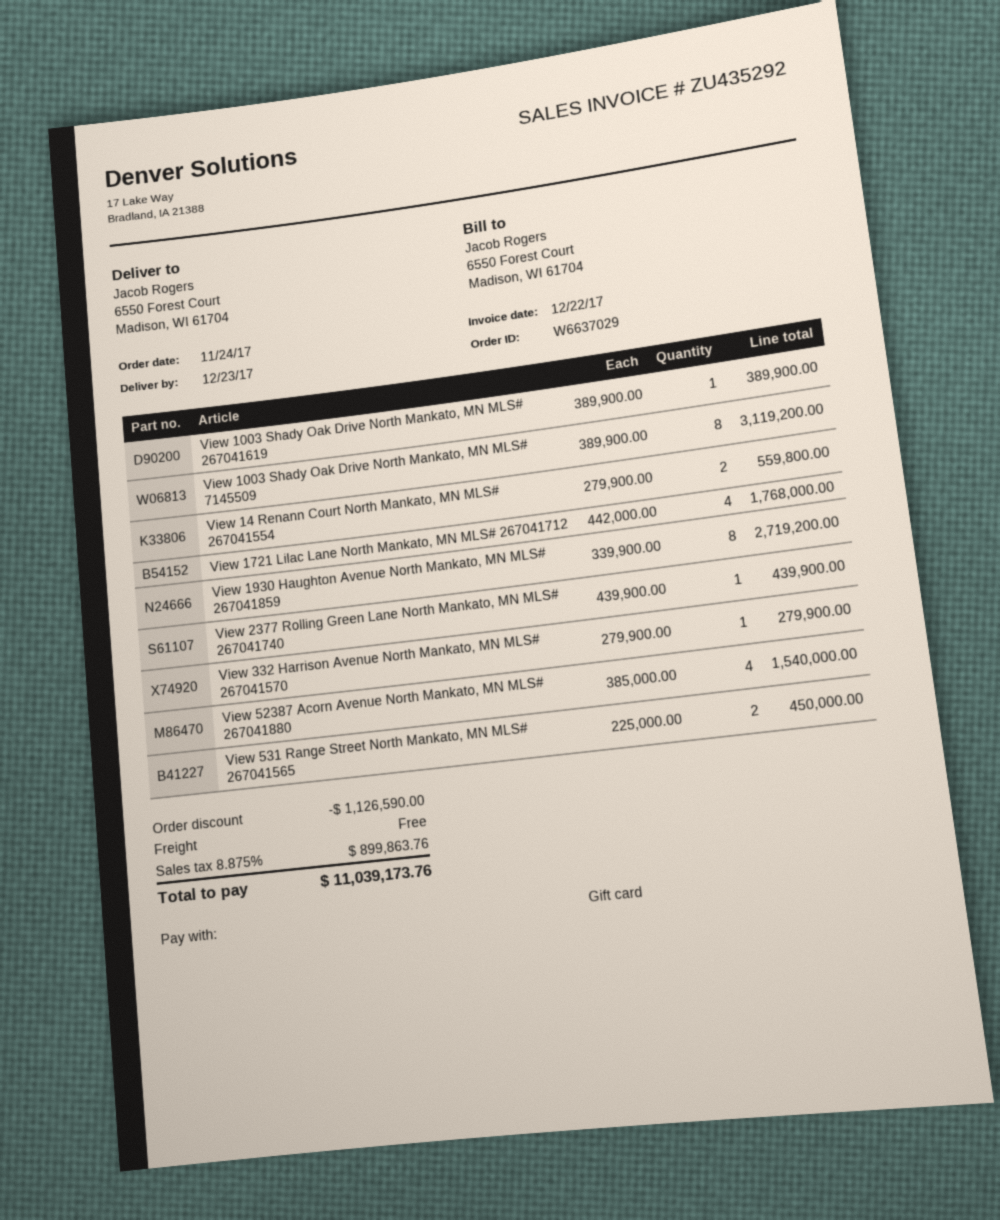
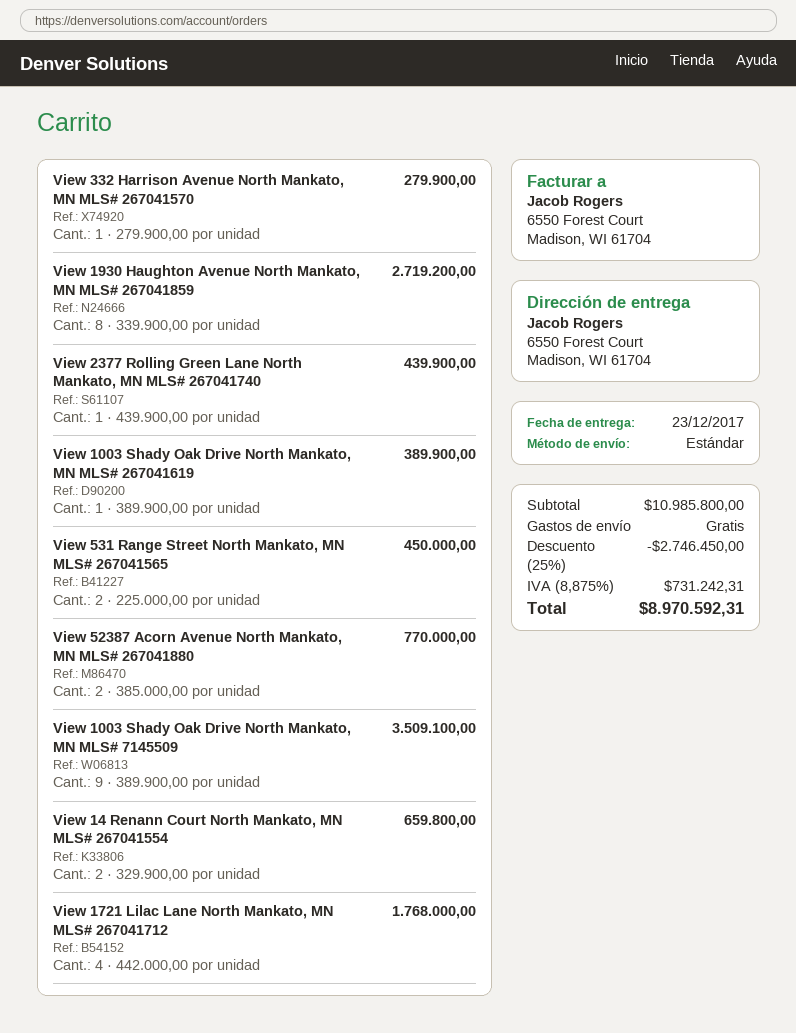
View 1003 Shady Oak Drive North Mankato, MN MLS# 7145509: 8 x 389900.00 = 3119200.00 -> 9 x 389900.00 = 3509100.00
View 14 Renann Court North Mankato, MN MLS# 267041554: 2 x 279900.00 = 559800.00 -> 2 x 329900.00 = 659800.00
View 52387 Acorn Avenue North Mankato, MN MLS# 267041880: 4 x 385000.00 = 1540000.00 -> 2 x 385000.00 = 770000.00
discount: 1126590.00 -> 2746450.00
tax: 8.875% = 899863.76 -> 8.875% = 731242.31
total: 11039173.76 -> 8970592.31

